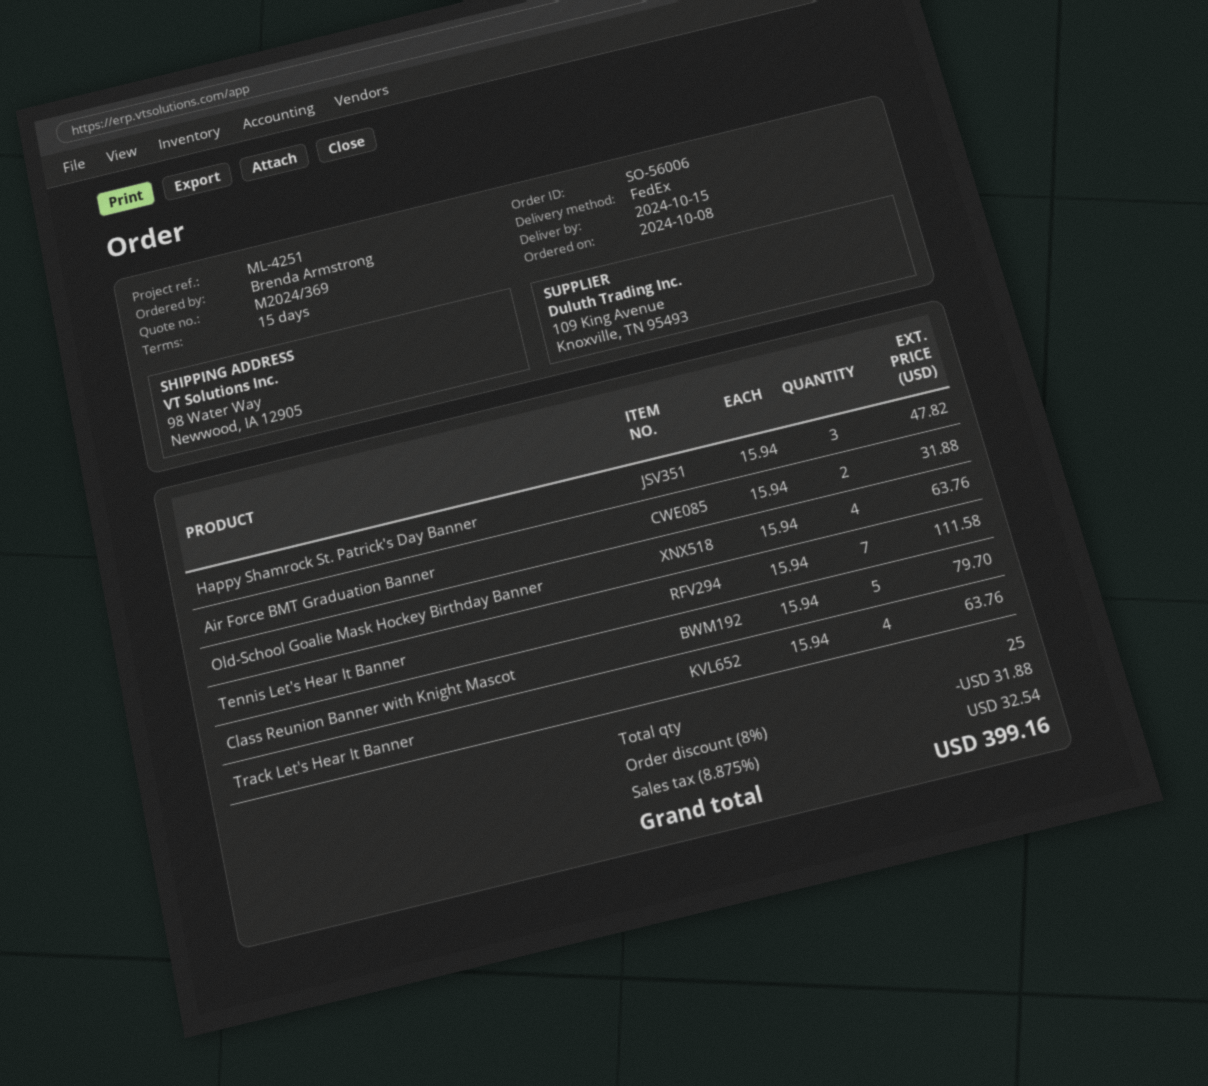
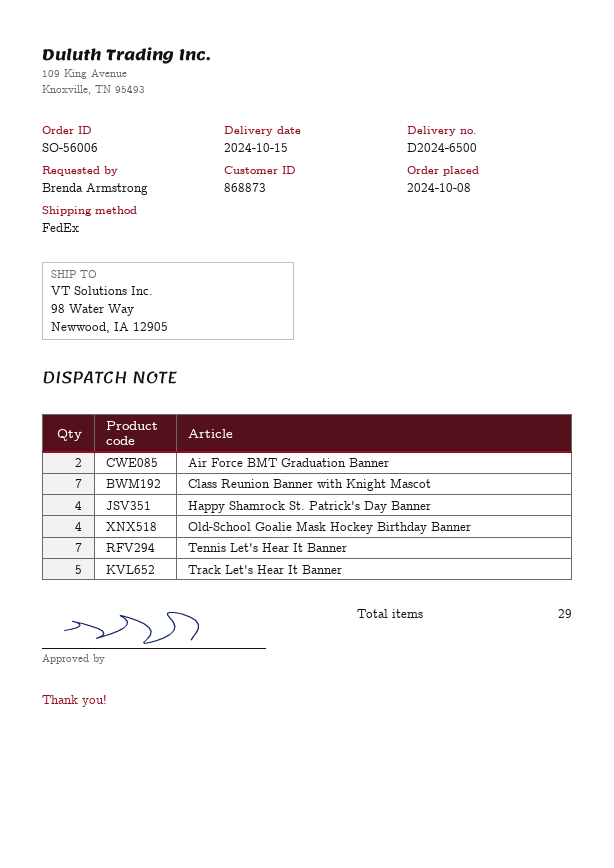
Happy Shamrock St. Patrick's Day Banner: 3 -> 4
Class Reunion Banner with Knight Mascot: 5 -> 7
Track Let's Hear It Banner: 4 -> 5
total quantity: 25 -> 29

